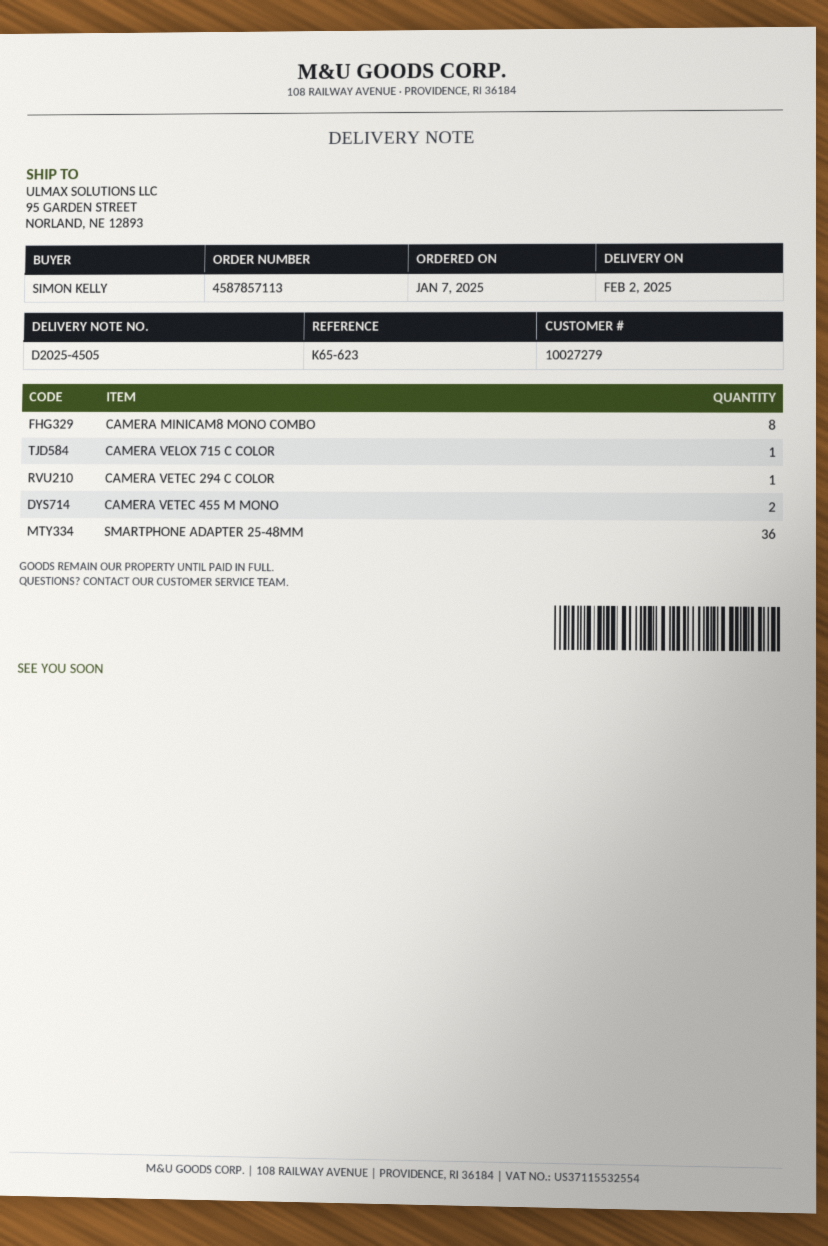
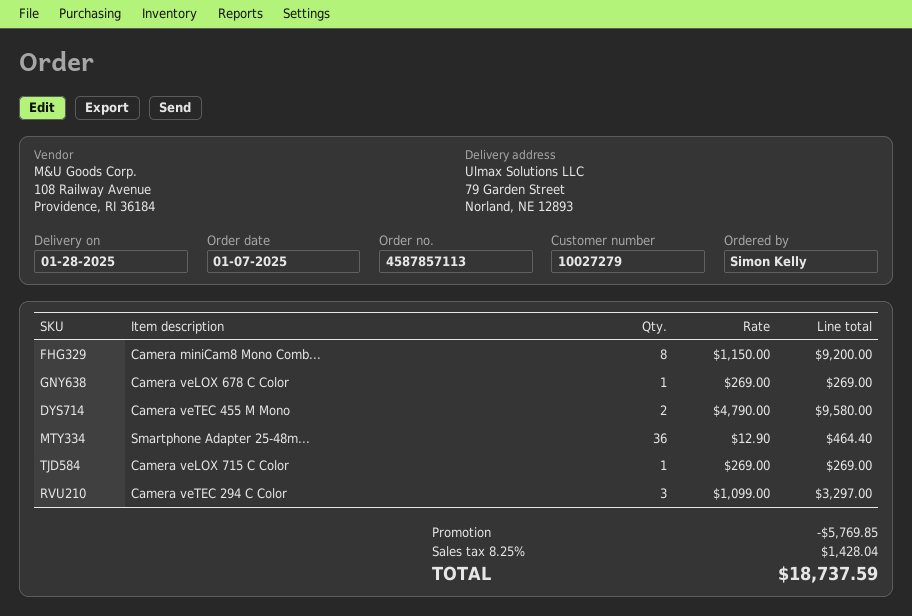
delivery date: 2025-02-02 -> 2025-01-28
ship to: 95 GARDEN STREET, NORLAND, NE 12893 -> 79 Garden Street, Norland, NE 12893
CAMERA VETEC 294 C COLOR: 1 -> 3
Camera veLOX 678 C Color: none -> 1

